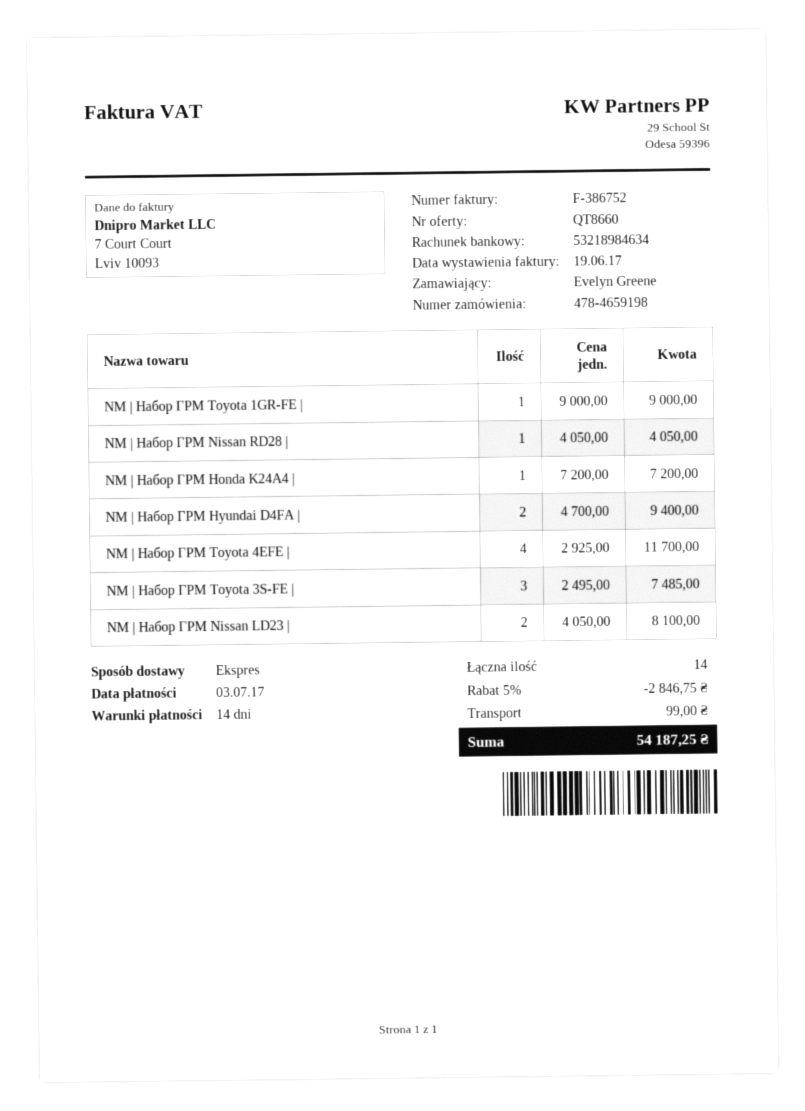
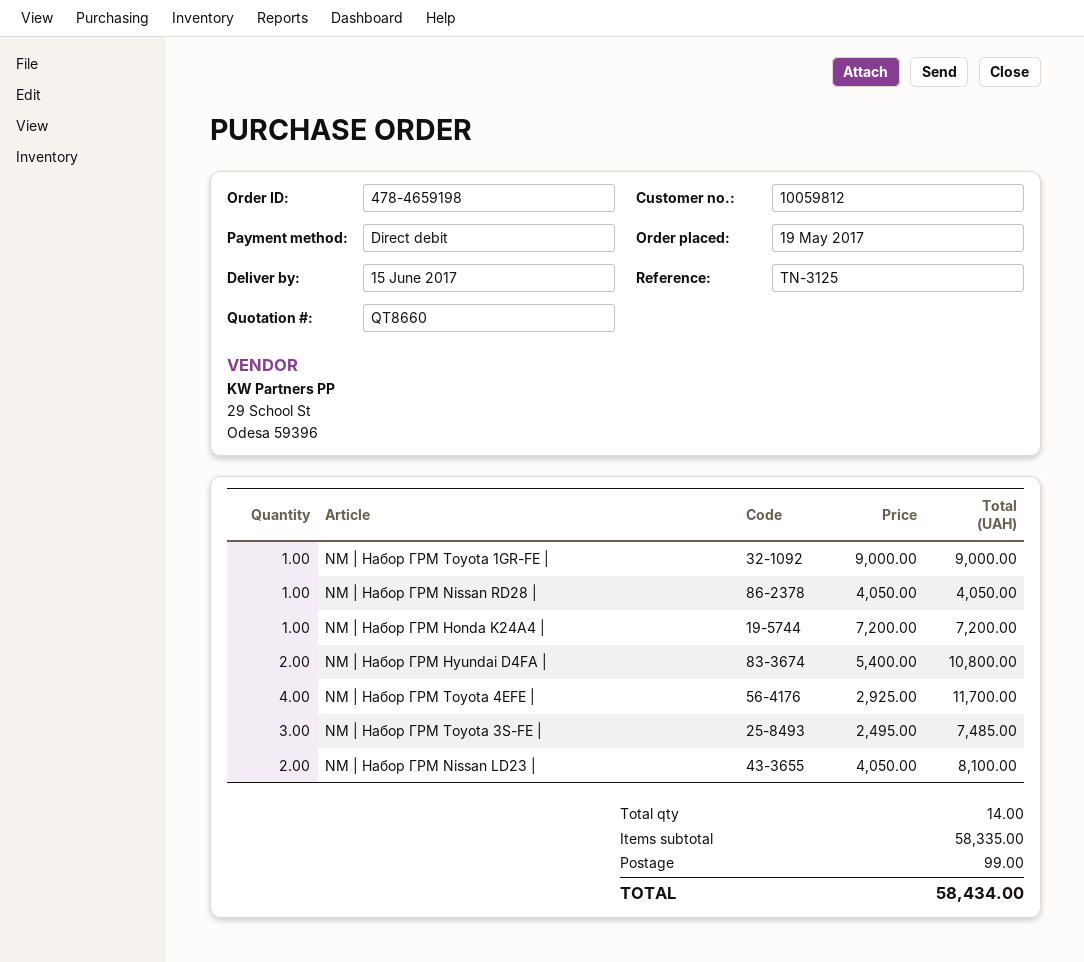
NM | Набор ГРМ Hyundai D4FA |: 2 x 4700.00 = 9400.00 -> 2 x 5400.00 = 10800.00
discount: 5% = 2846.75 -> none
total: 54187.25 -> 58434.00

